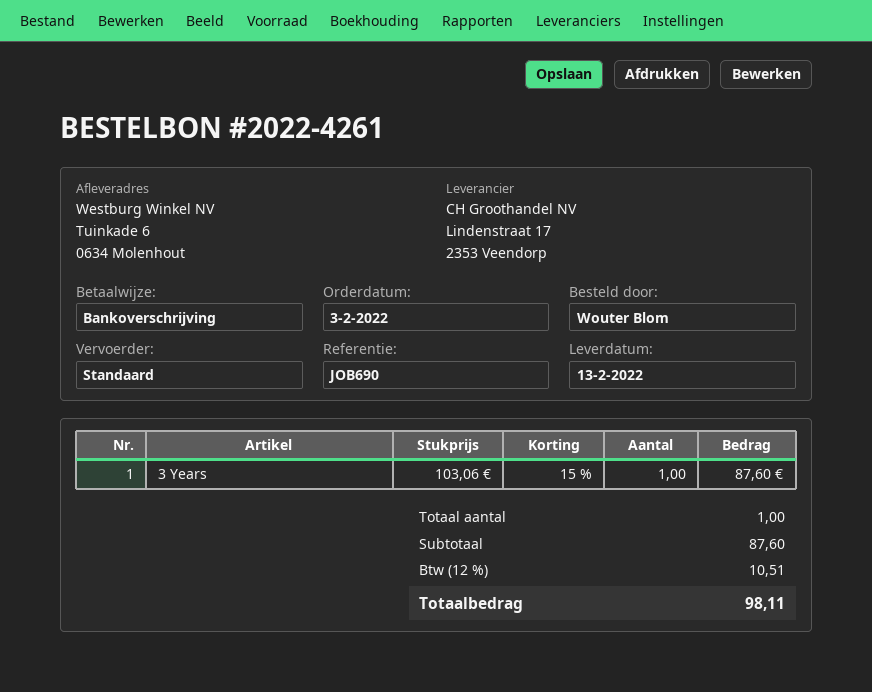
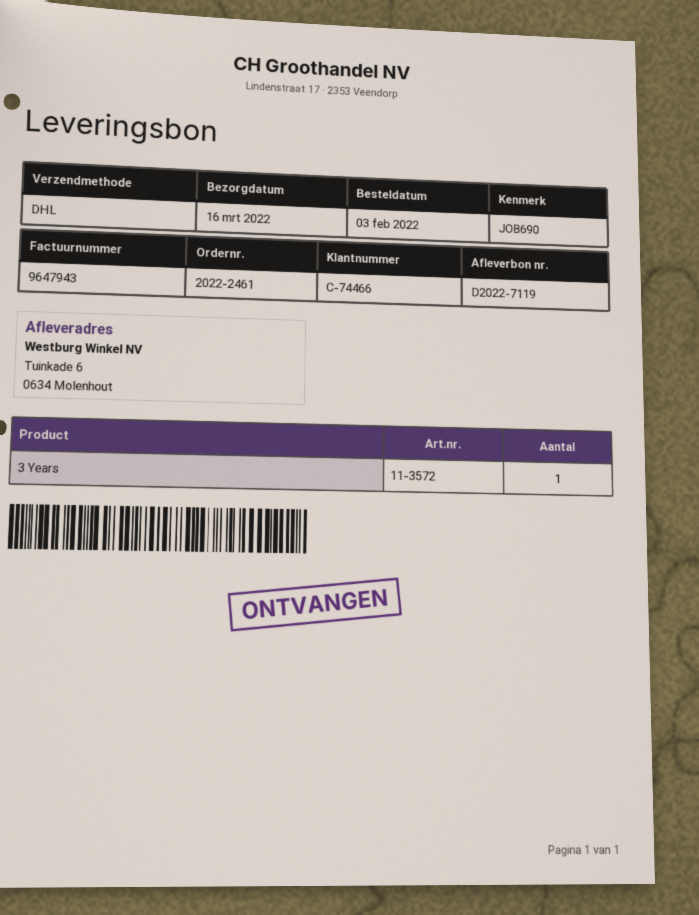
order number: 2022-4261 -> 2022-2461
delivery date: 2022-02-13 -> 2022-03-16
shipping method: standard -> DHL

